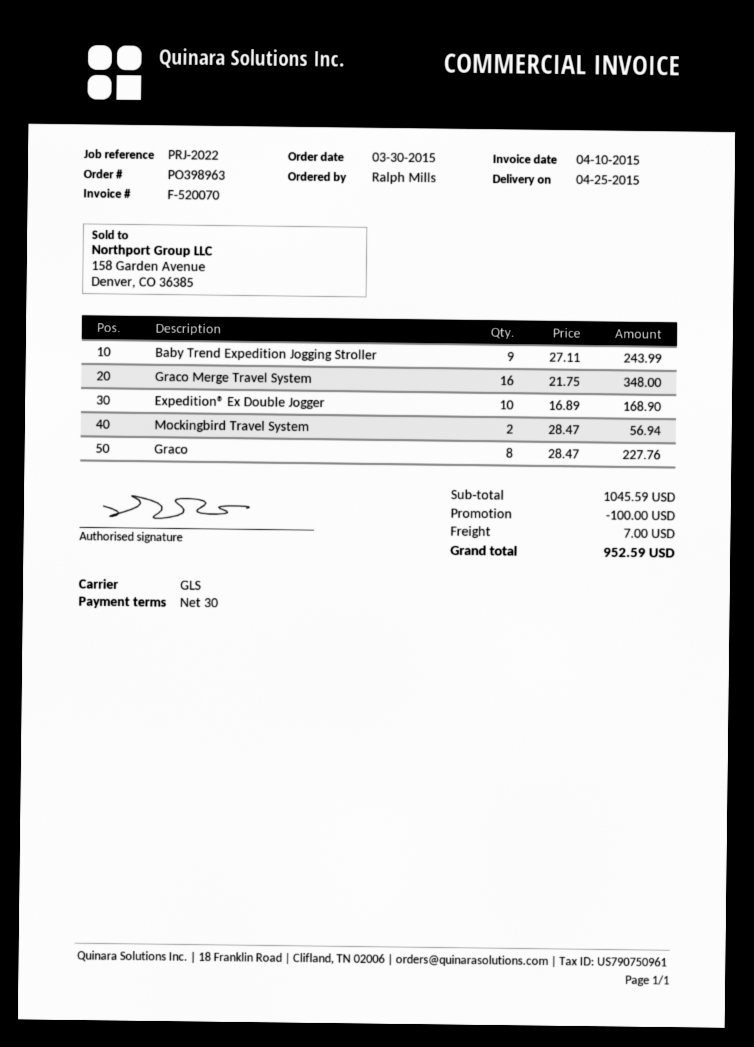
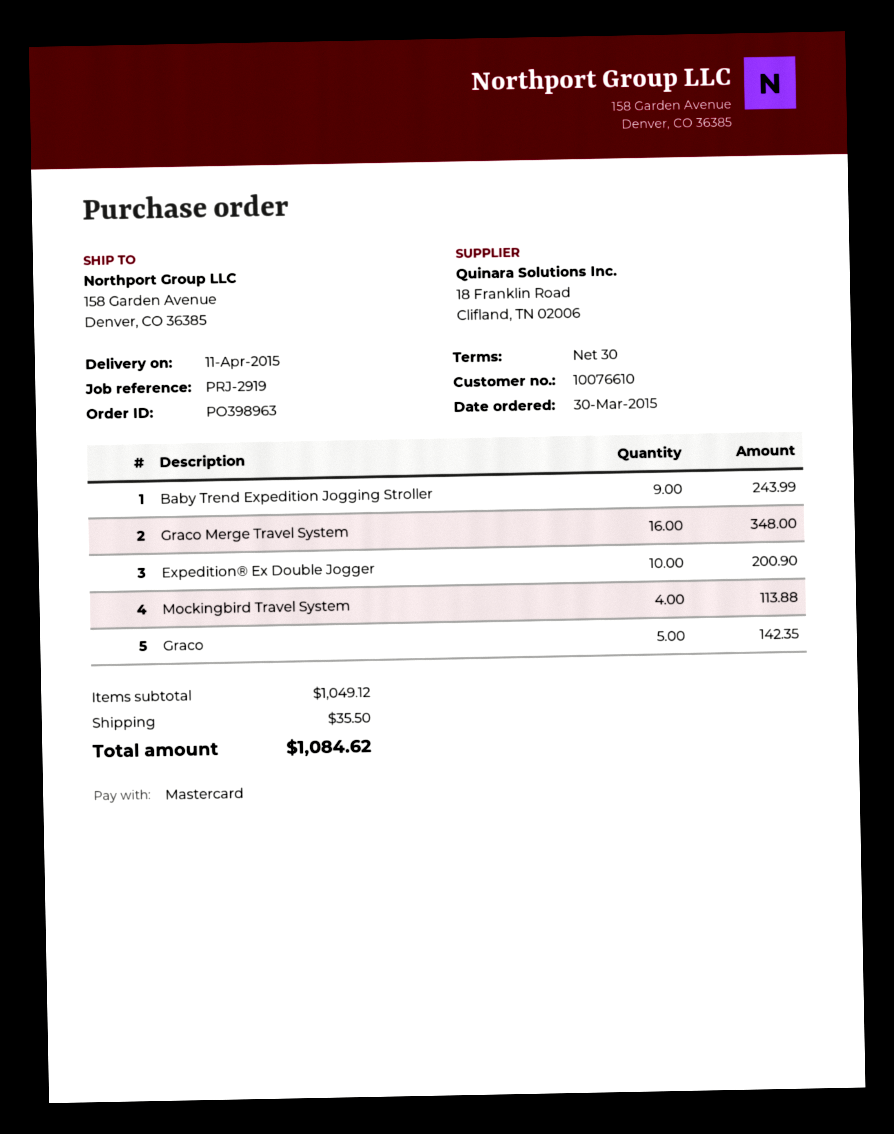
delivery date: 2015-04-25 -> 2015-04-11
reference: PRJ-2022 -> PRJ-2919
Expedition® Ex Double Jogger: 10 for 168.90 -> 10 for 200.90
Mockingbird Travel System: 2 for 56.94 -> 4 for 113.88
Graco: 8 for 227.76 -> 5 for 142.35
subtotal: 1045.59 -> 1049.12
discount: 100.00 -> none
shipping: 7.00 -> 35.50
total: 952.59 -> 1084.62

